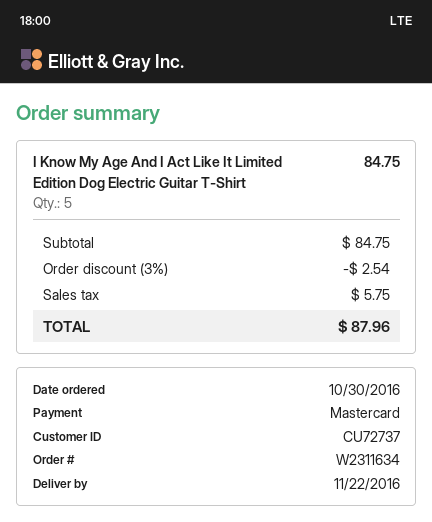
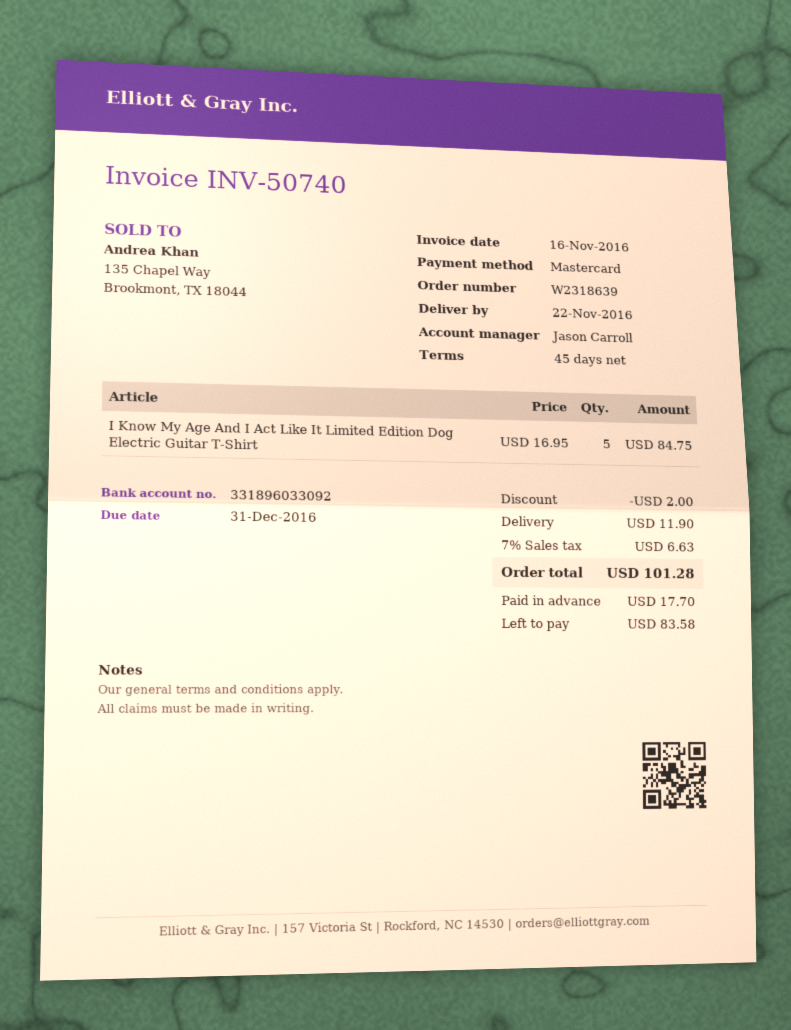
order number: W2311634 -> W2318639
discount: 2.54 -> 2.00
shipping: none -> 11.90
tax: 5.75 -> 6.63
total: 87.96 -> 101.28

